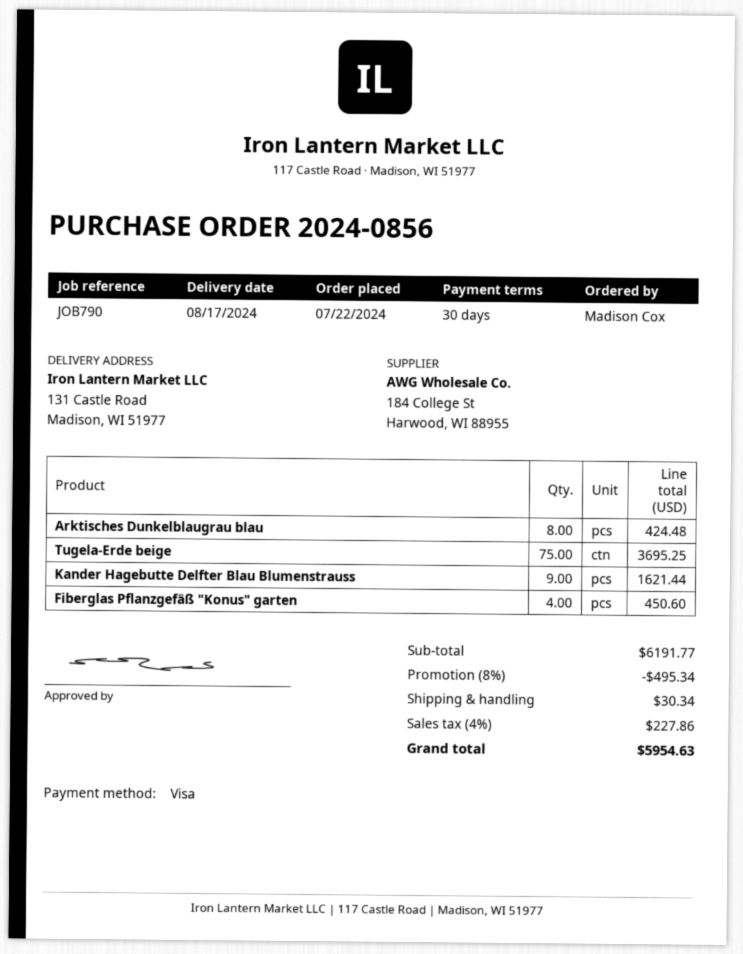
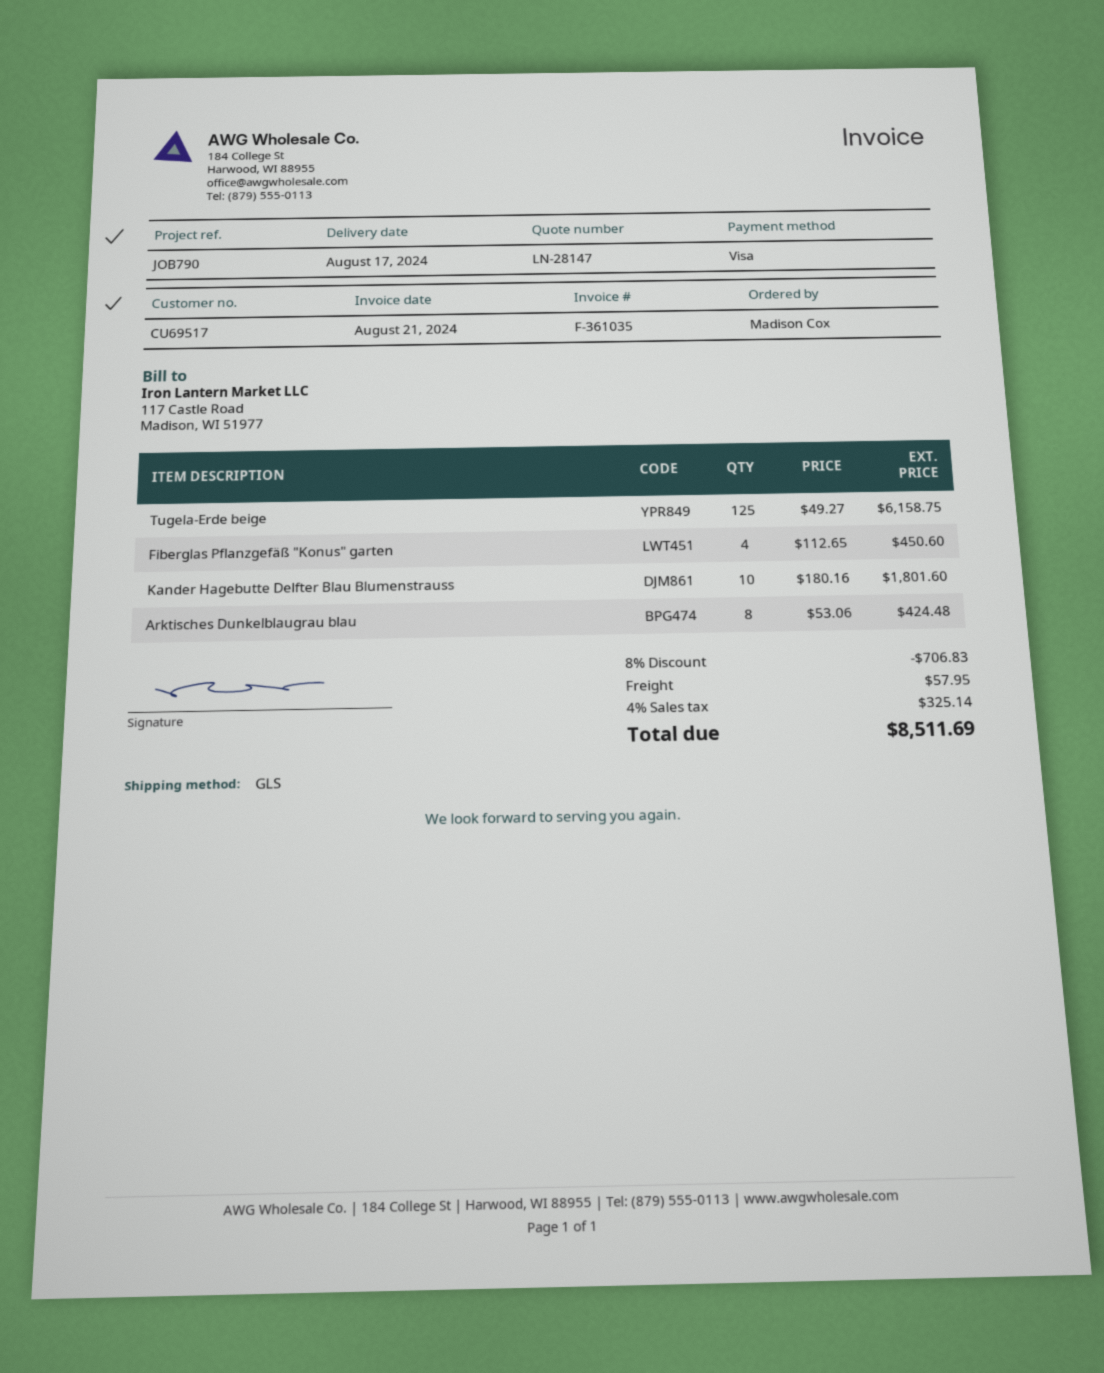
Tugela-Erde beige: 75 for 3695.25 -> 125 for 6158.75
Kander Hagebutte Delfter Blau Blumenstrauss: 9 for 1621.44 -> 10 for 1801.60
discount: 8% = 495.34 -> 8% = 706.83
shipping: 30.34 -> 57.95
tax: 4% = 227.86 -> 4% = 325.14
total: 5954.63 -> 8511.69

